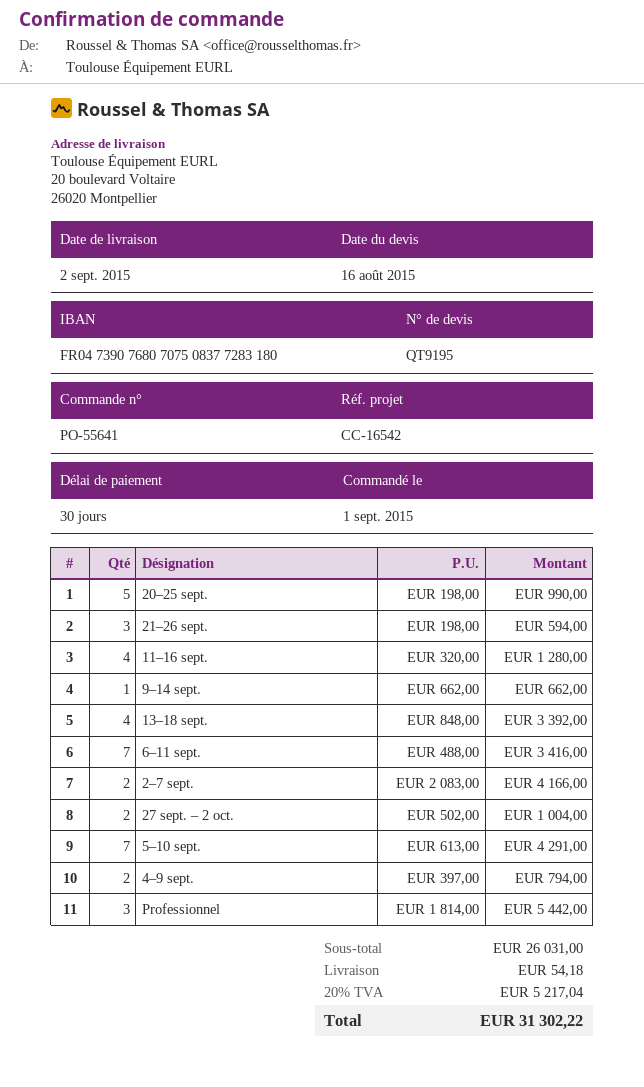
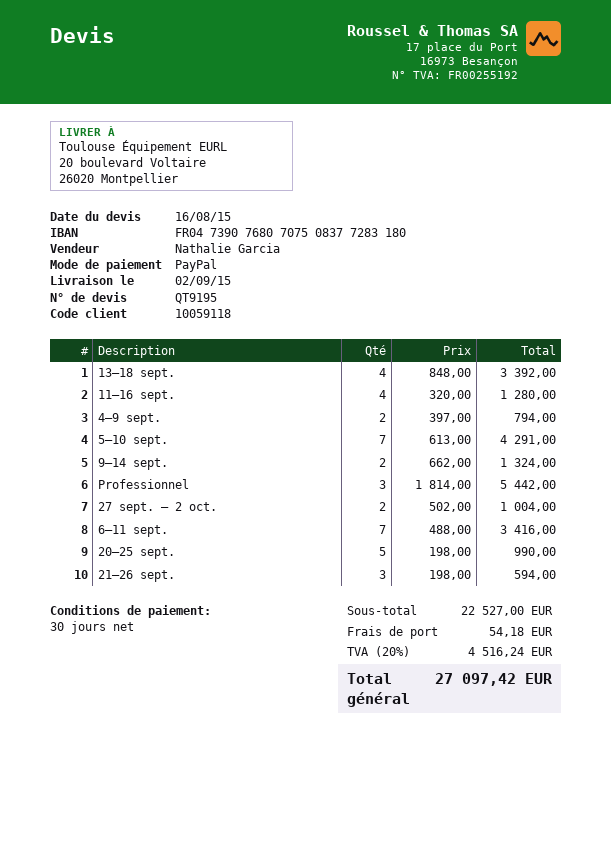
9–14 sept.: 1 x 662.00 = 662.00 -> 2 x 662.00 = 1324.00
2–7 sept.: 2 x 2083.00 = 4166.00 -> none
subtotal: 26031.00 -> 22527.00
tax: 20% = 5217.04 -> 20% = 4516.24
total: 31302.22 -> 27097.42

